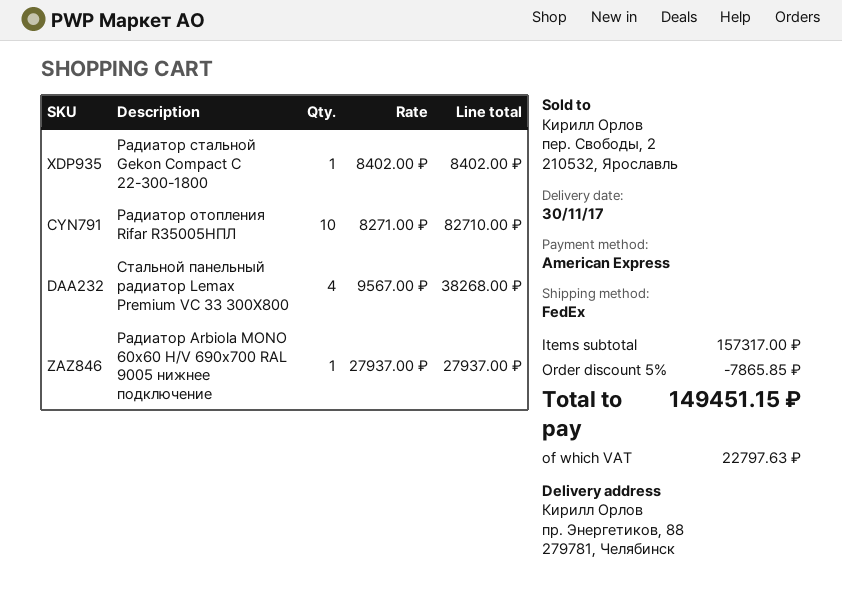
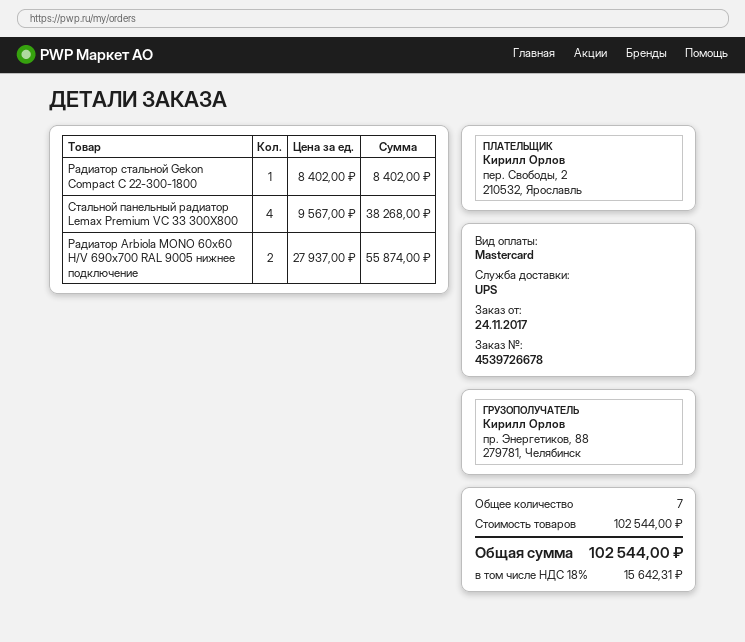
payment method: American Express -> Mastercard
shipping method: FedEx -> UPS
Радиатор отопления Rifar R35005НПЛ: 10 x 8271.00 = 82710.00 -> none
Радиатор Arbiola MONO 60х60 H/V 690x700 RAL 9005 нижнее подключение: 1 x 27937.00 = 27937.00 -> 2 x 27937.00 = 55874.00
subtotal: 157317.00 -> 102544.00
discount: 5% = 7865.85 -> none
tax: 22797.63 -> 15642.31
total: 149451.15 -> 102544.00

